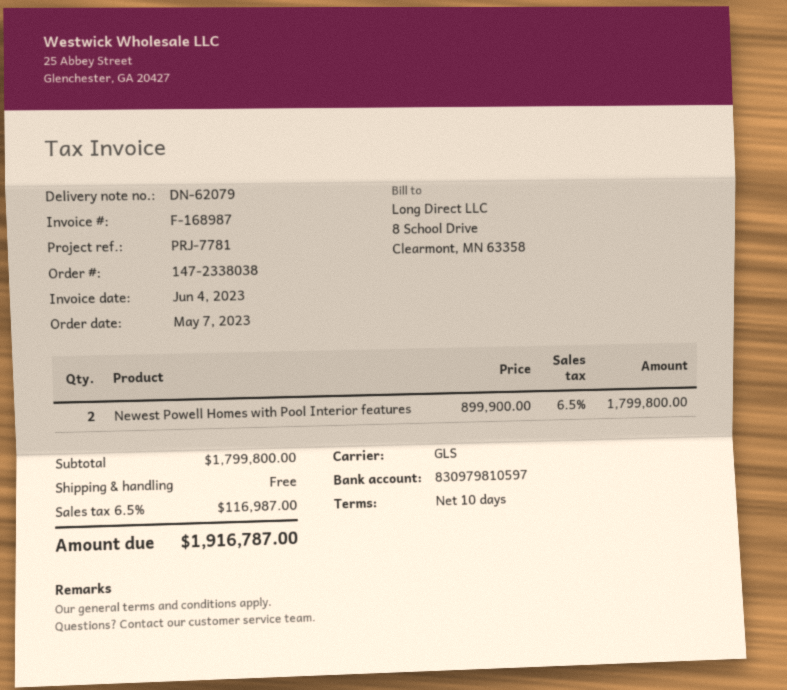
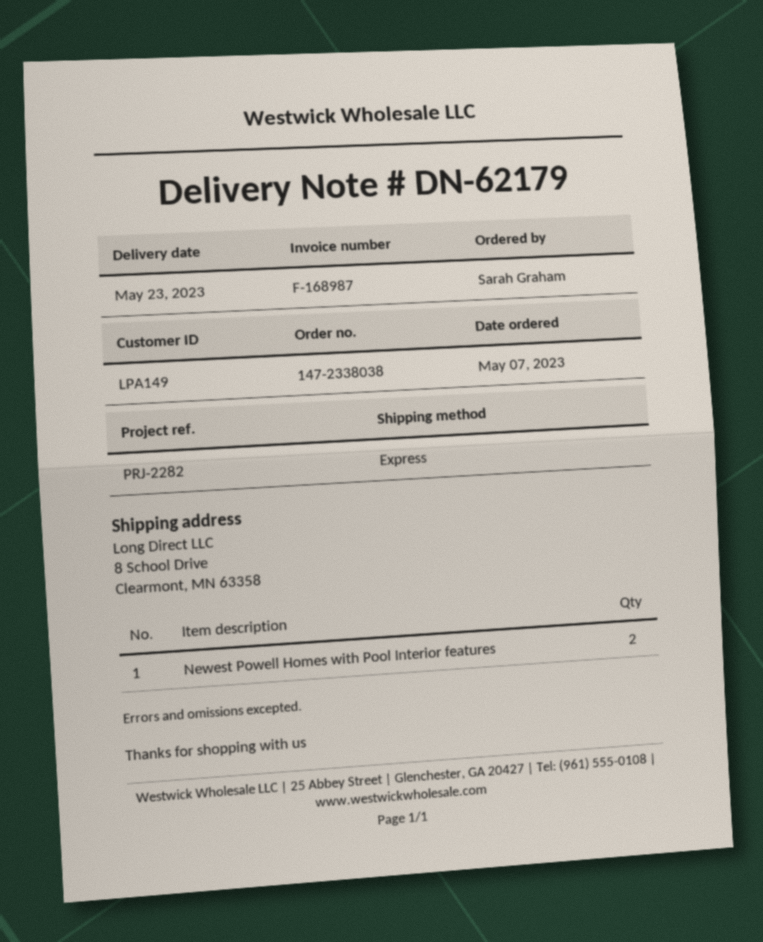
delivery note number: DN-62079 -> DN-62179
reference: PRJ-7781 -> PRJ-2282
shipping method: GLS -> express

